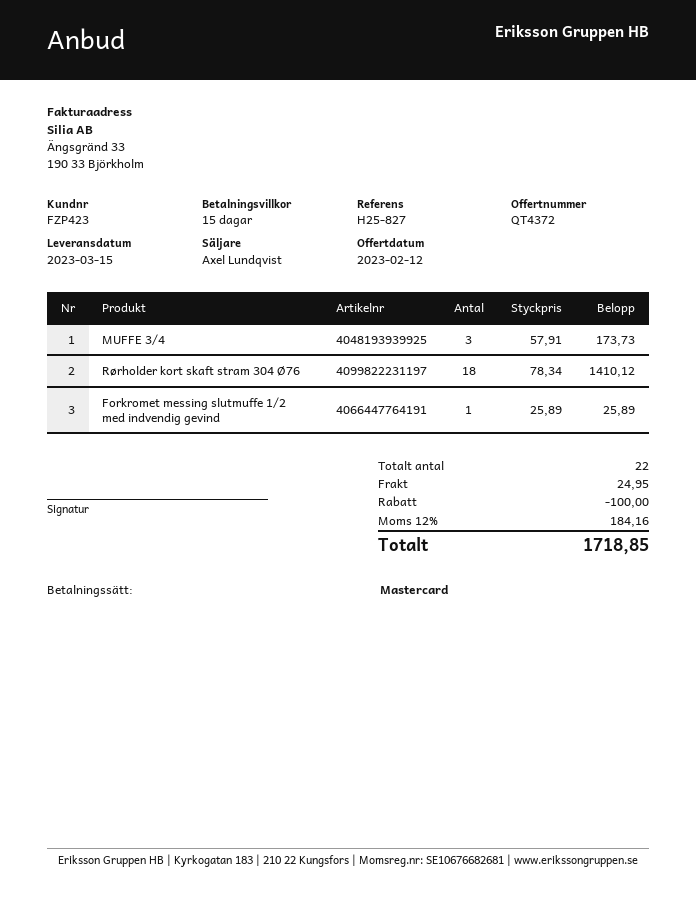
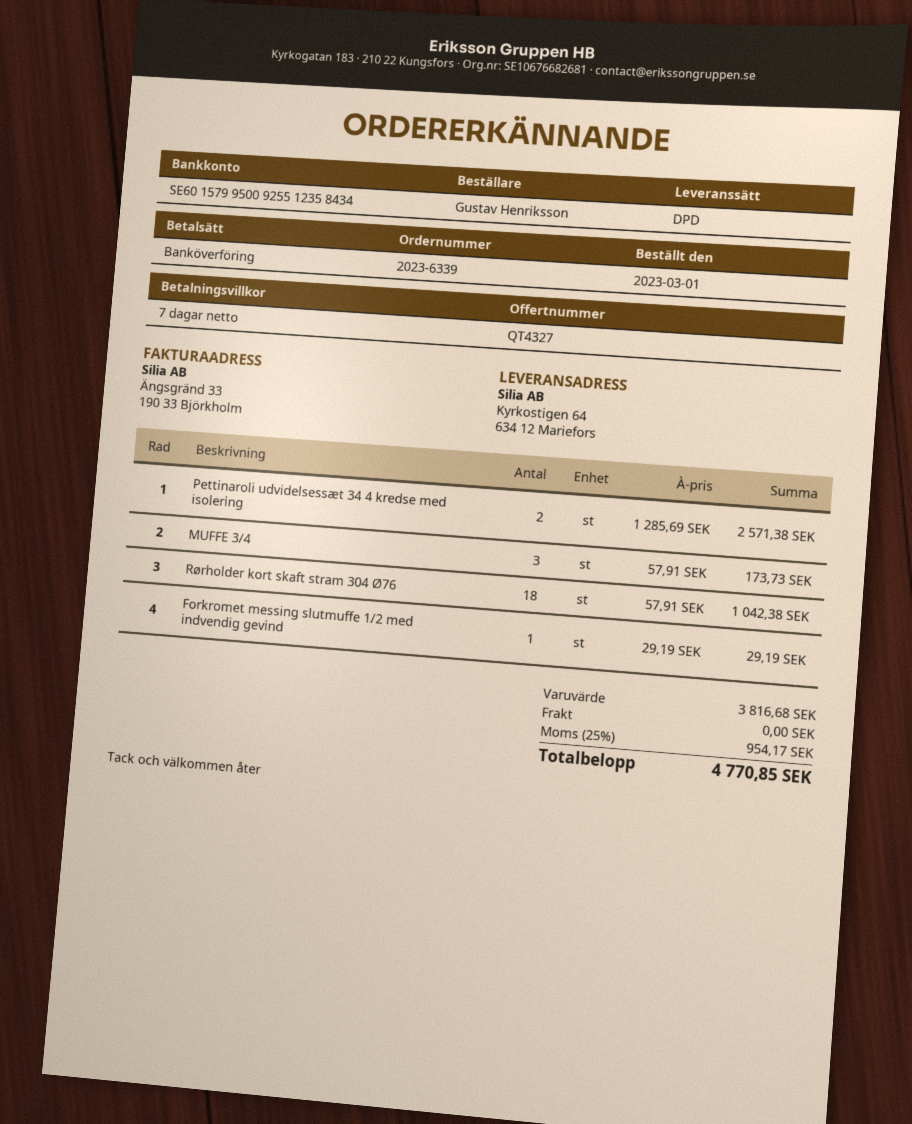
quote number: QT4372 -> QT4327
payment terms: 15 days -> 7 days
payment method: Mastercard -> bank transfer
Rørholder kort skaft stram 304 Ø76: 18 x 78.34 = 1410.12 -> 18 x 57.91 = 1042.38
Forkromet messing slutmuffe 1/2 med indvendig gevind: 1 x 25.89 = 25.89 -> 1 x 29.19 = 29.19
Pettinaroli udvidelsessæt 34 4 kredse med isolering: none -> 2 x 1285.69 = 2571.38
discount: 100.00 -> none
shipping: 24.95 -> 0.00
tax: 12% = 184.16 -> 25% = 954.17
total: 1718.85 -> 4770.85

